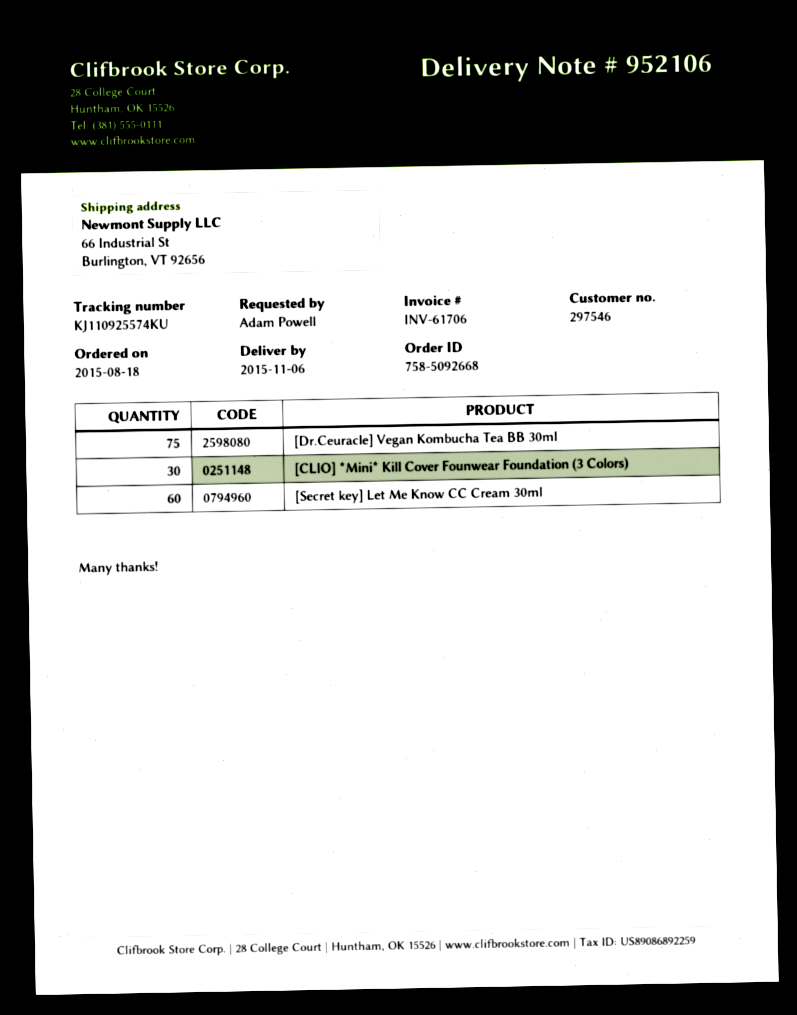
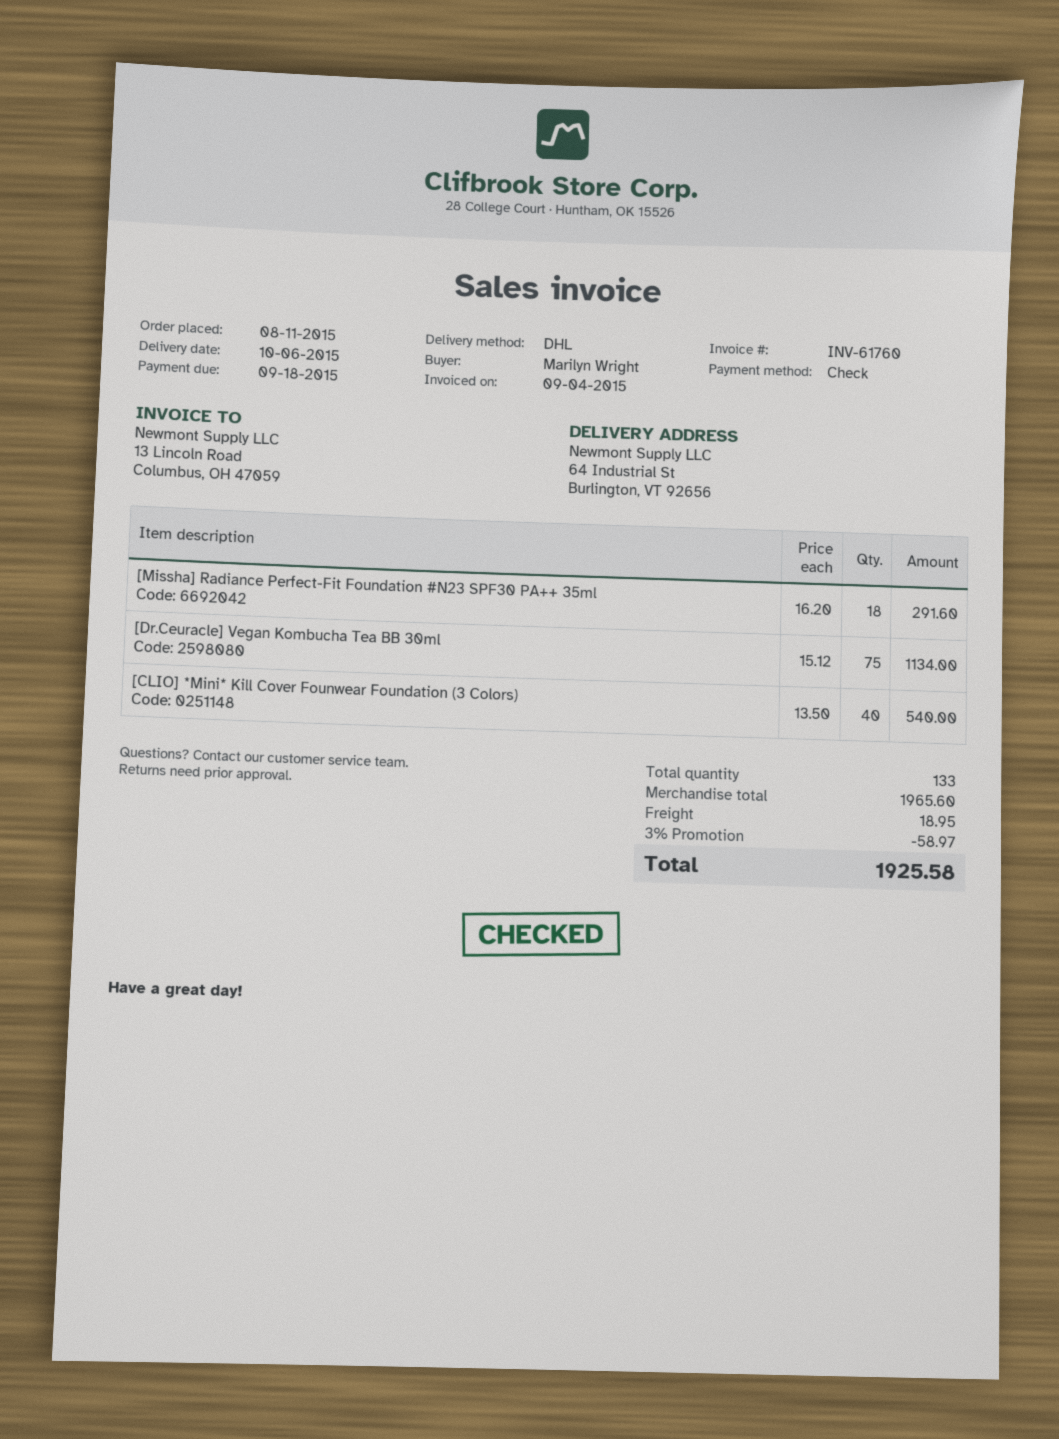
order date: 2015-08-18 -> 2015-08-11
delivery date: 2015-11-06 -> 2015-10-06
invoice number: INV-61706 -> INV-61760
ordered by: Adam Powell -> Marilyn Wright
ship to: 66 Industrial St, Burlington, VT 92656 -> 64 Industrial St, Burlington, VT 92656
[CLIO] *Mini* Kill Cover Founwear Foundation (3 Colors): 30 -> 40
[Secret key] Let Me Know CC Cream 30ml: 60 -> none
[Missha] Radiance Perfect-Fit Foundation #N23 SPF30 PA++ 35ml: none -> 18

